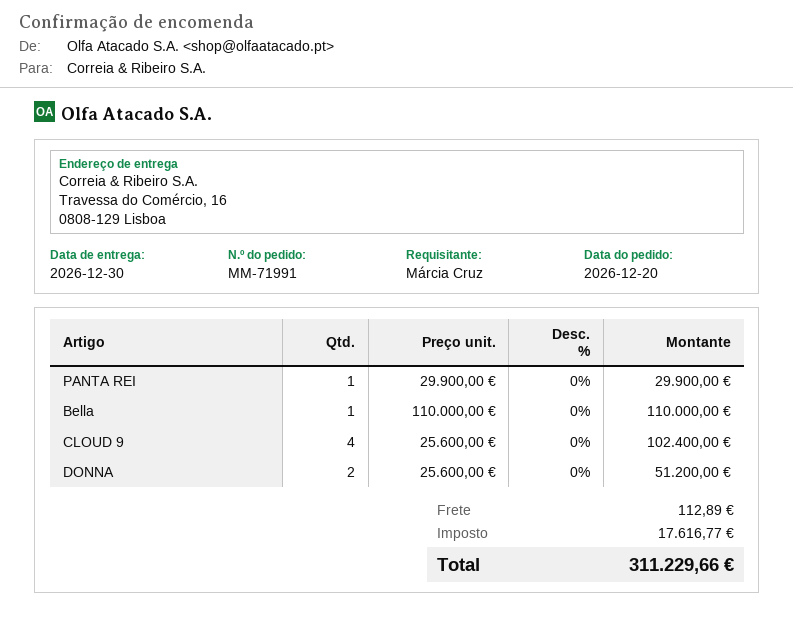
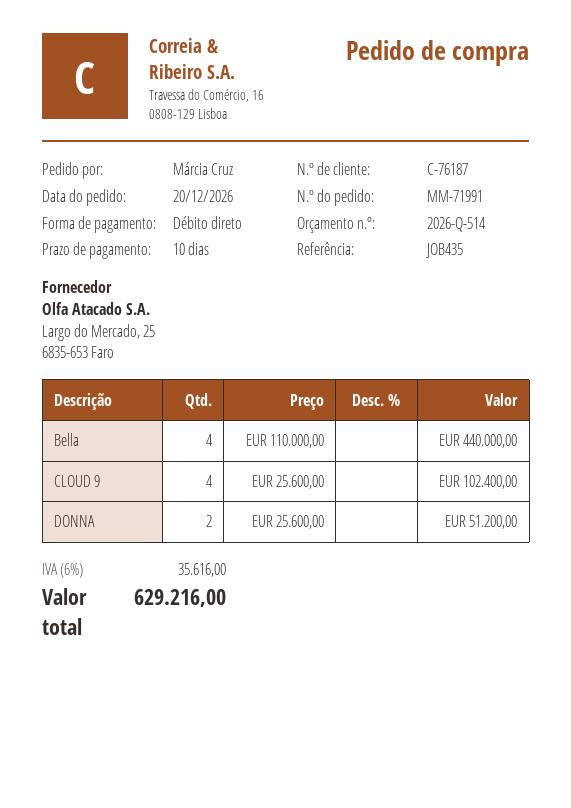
PANTA REI: 1 x 29900.00 = 29900.00 -> none
Bella: 1 x 110000.00 = 110000.00 -> 4 x 110000.00 = 440000.00
shipping: 112.89 -> none
tax: 17616.77 -> 35616.00
total: 311229.66 -> 629216.00

